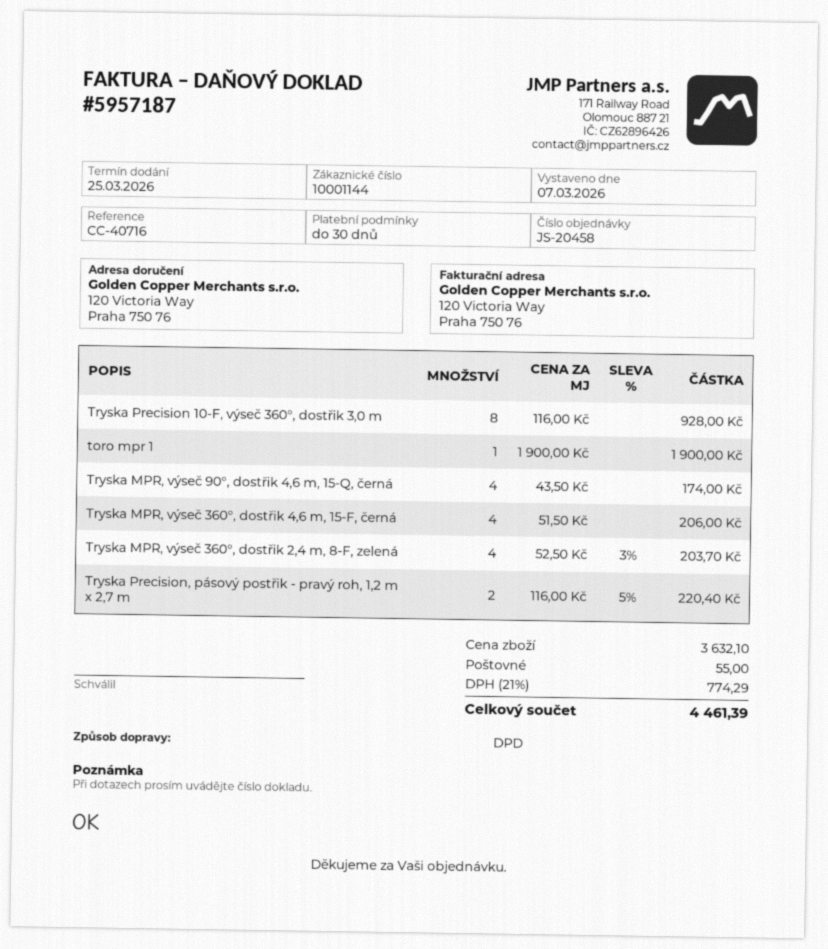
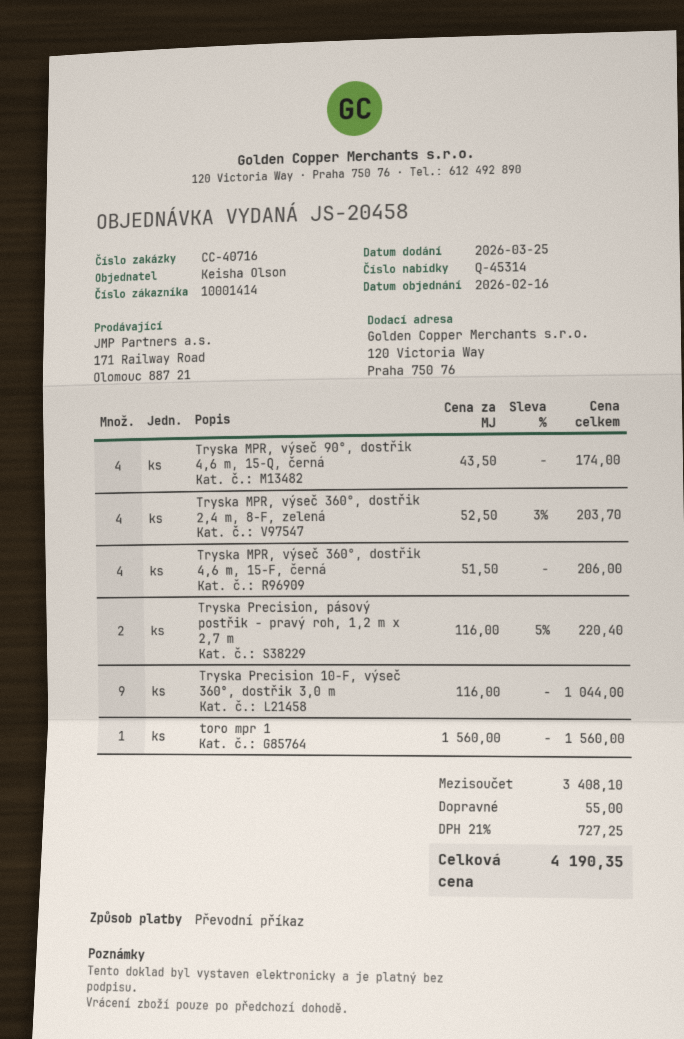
customer number: 10001144 -> 10001414
Tryska Precision 10-F, výseč 360°, dostřik 3,0 m: 8 x 116.00 = 928.00 -> 9 x 116.00 = 1044.00
toro mpr 1: 1 x 1900.00 = 1900.00 -> 1 x 1560.00 = 1560.00
subtotal: 3632.10 -> 3408.10
tax: 21% = 774.29 -> 21% = 727.25
total: 4461.39 -> 4190.35

